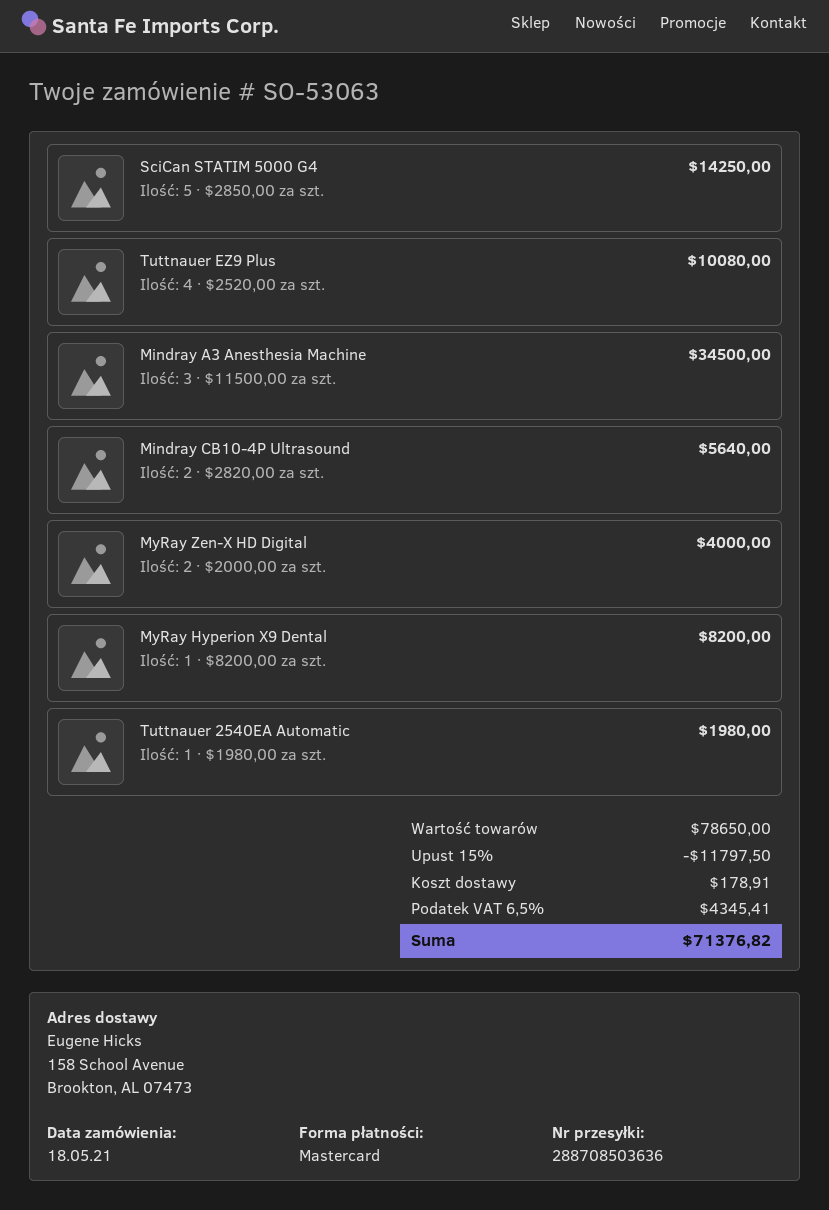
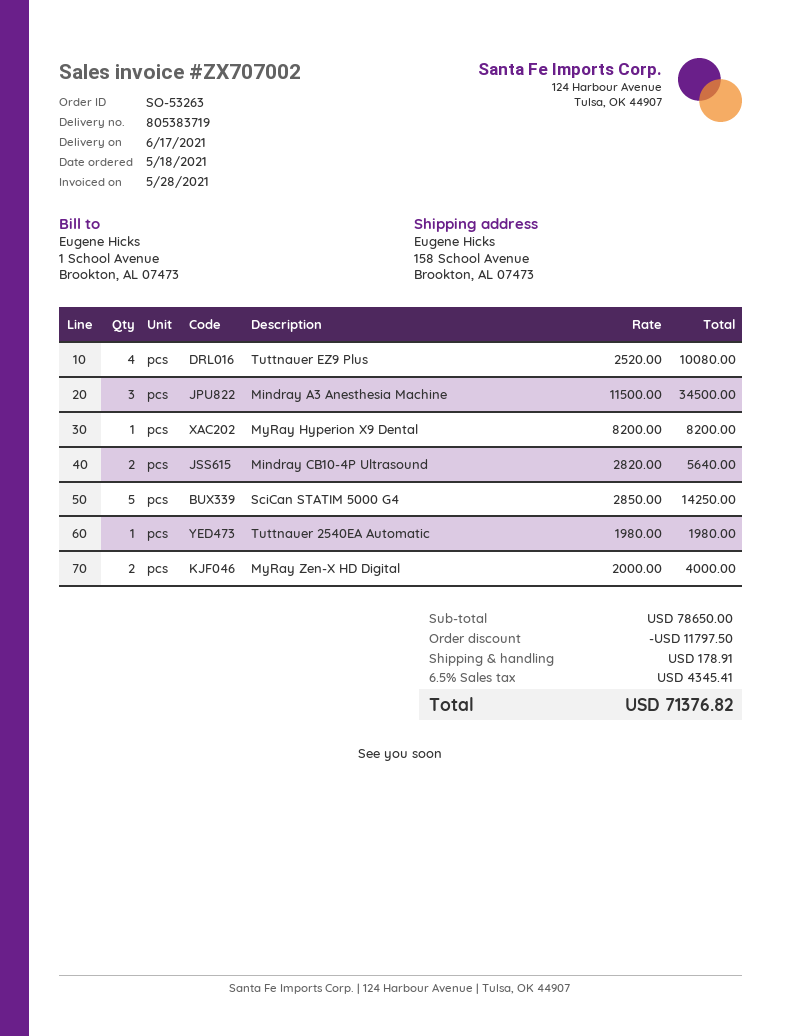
order number: SO-53063 -> SO-53263

